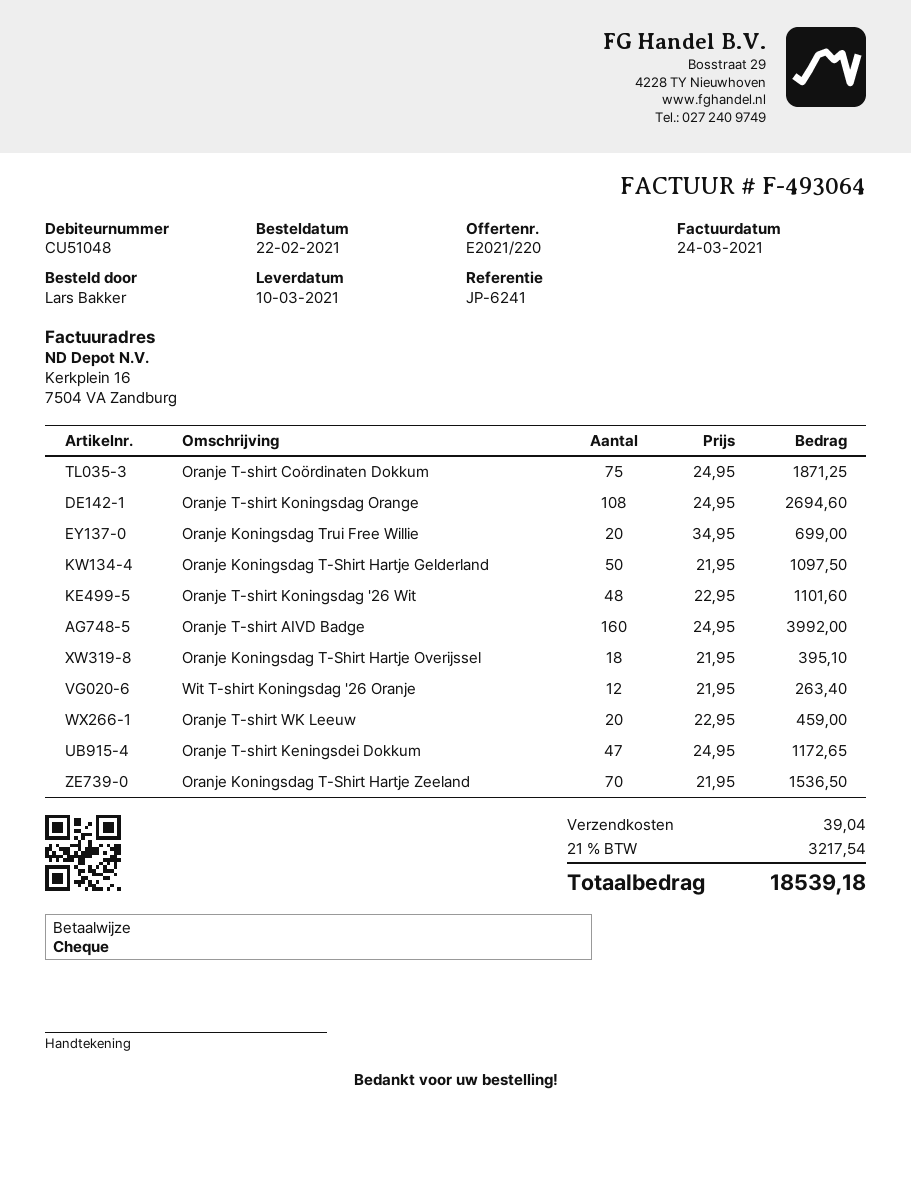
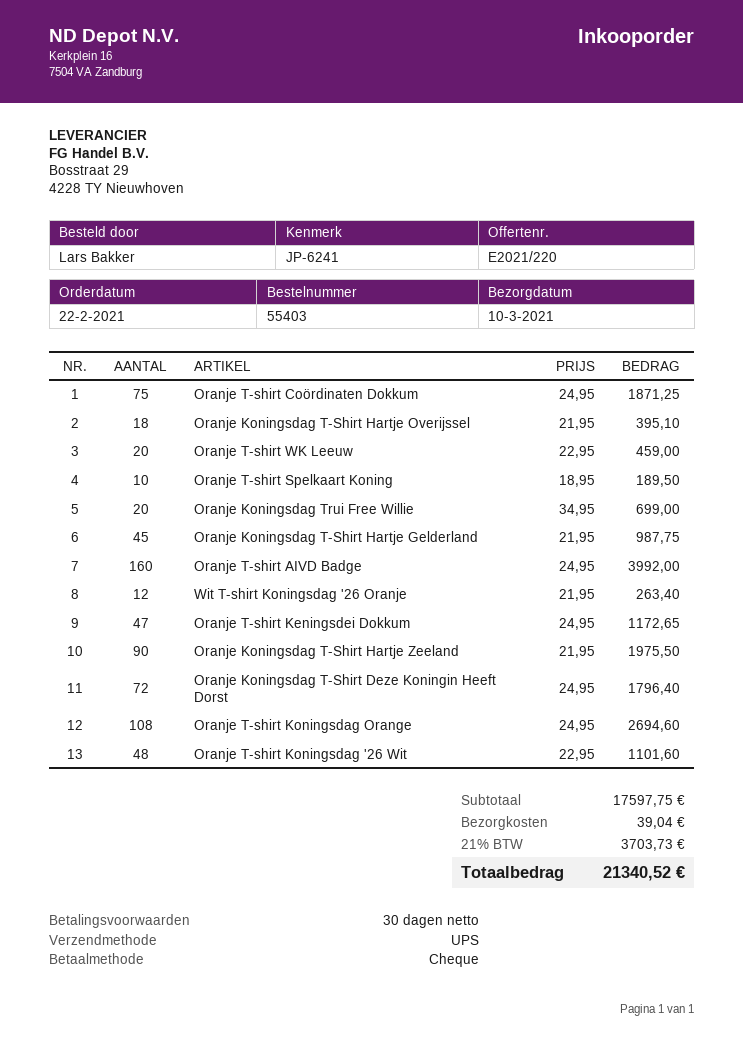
Oranje Koningsdag T-Shirt Hartje Gelderland: 50 x 21.95 = 1097.50 -> 45 x 21.95 = 987.75
Oranje Koningsdag T-Shirt Hartje Zeeland: 70 x 21.95 = 1536.50 -> 90 x 21.95 = 1975.50
Oranje T-shirt Spelkaart Koning: none -> 10 x 18.95 = 189.50
Oranje Koningsdag T-Shirt Deze Koningin Heeft Dorst: none -> 72 x 24.95 = 1796.40
tax: 21% = 3217.54 -> 21% = 3703.73
total: 18539.18 -> 21340.52

